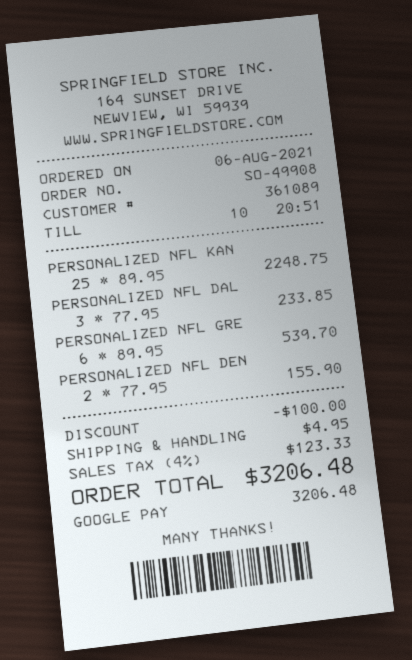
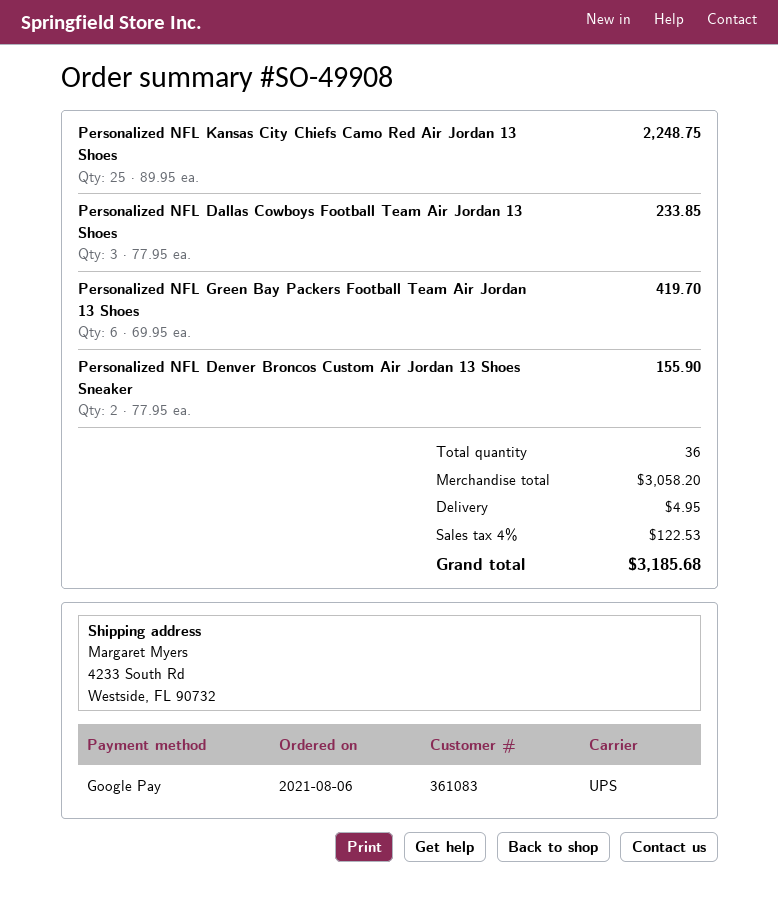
customer number: 361089 -> 361083
PERSONALIZED NFL GRE: 6 x 89.95 = 539.70 -> 6 x 69.95 = 419.70
discount: 100.00 -> none
tax: 4% = 123.33 -> 4% = 122.53
total: 3206.48 -> 3185.68

